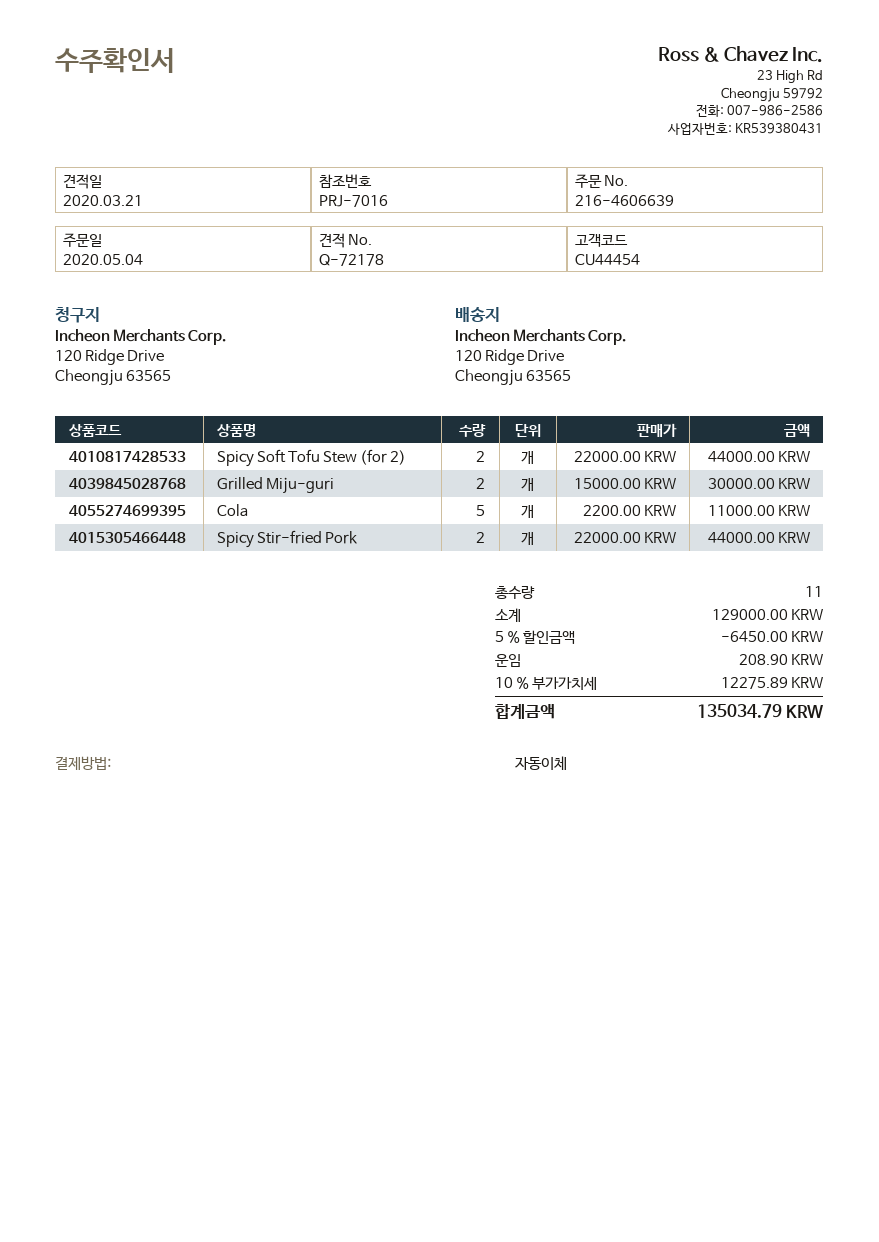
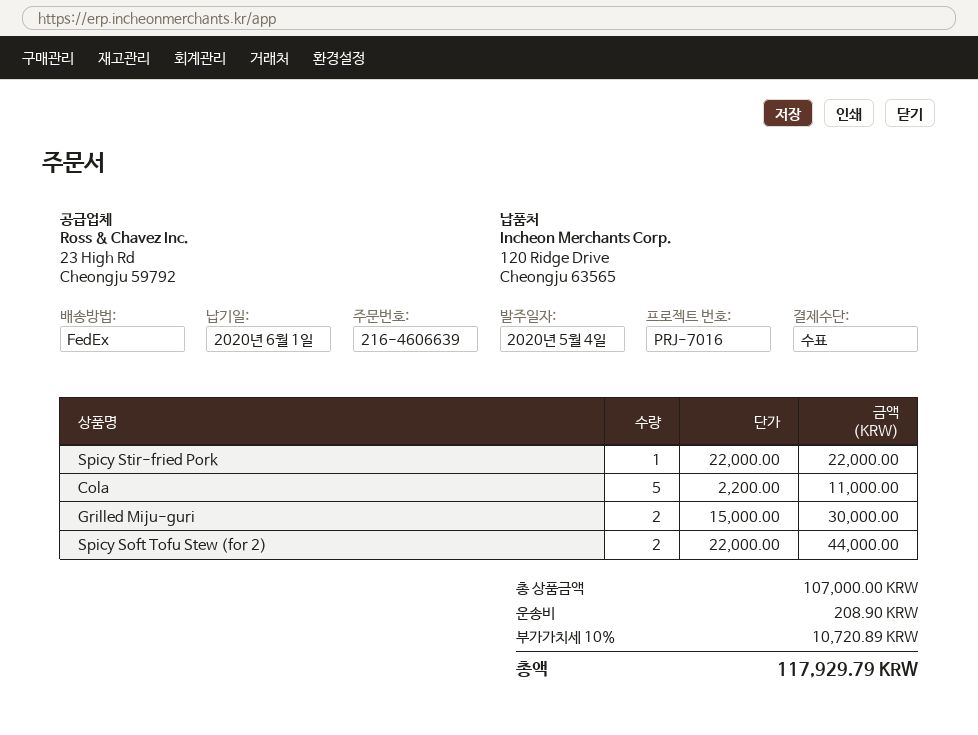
payment method: direct debit -> cheque
Spicy Stir-fried Pork: 2 x 22000.00 = 44000.00 -> 1 x 22000.00 = 22000.00
subtotal: 129000.00 -> 107000.00
discount: 5% = 6450.00 -> none
tax: 10% = 12275.89 -> 10% = 10720.89
total: 135034.79 -> 117929.79

